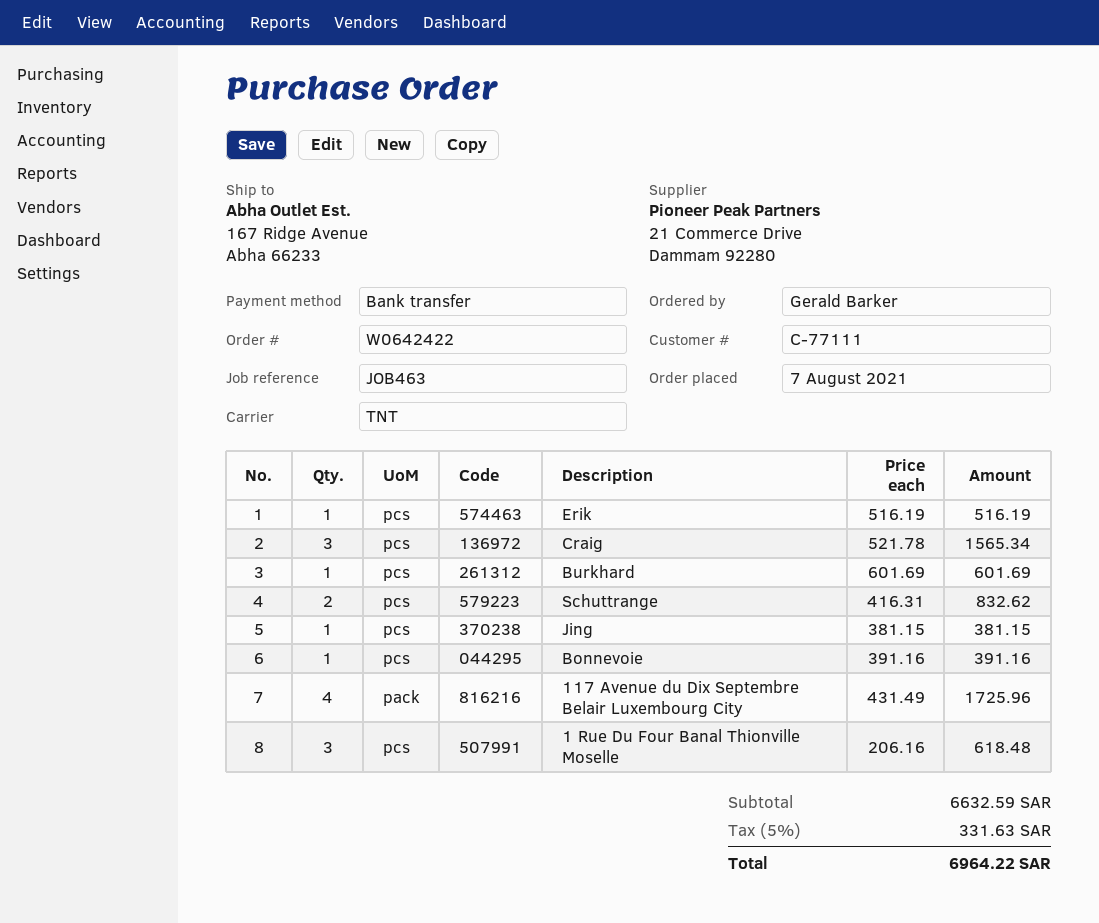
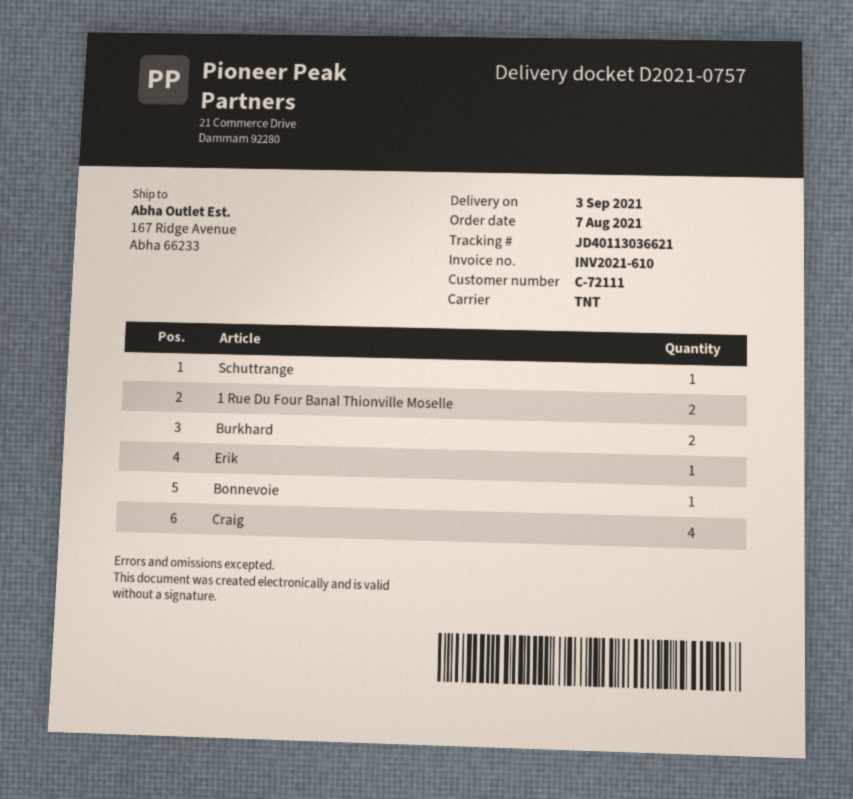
customer number: C-77111 -> C-72111
Craig: 3 -> 4
Burkhard: 1 -> 2
Schuttrange: 2 -> 1
Jing: 1 -> none
117 Avenue du Dix Septembre Belair Luxembourg City: 4 -> none
1 Rue Du Four Banal Thionville Moselle: 3 -> 2

